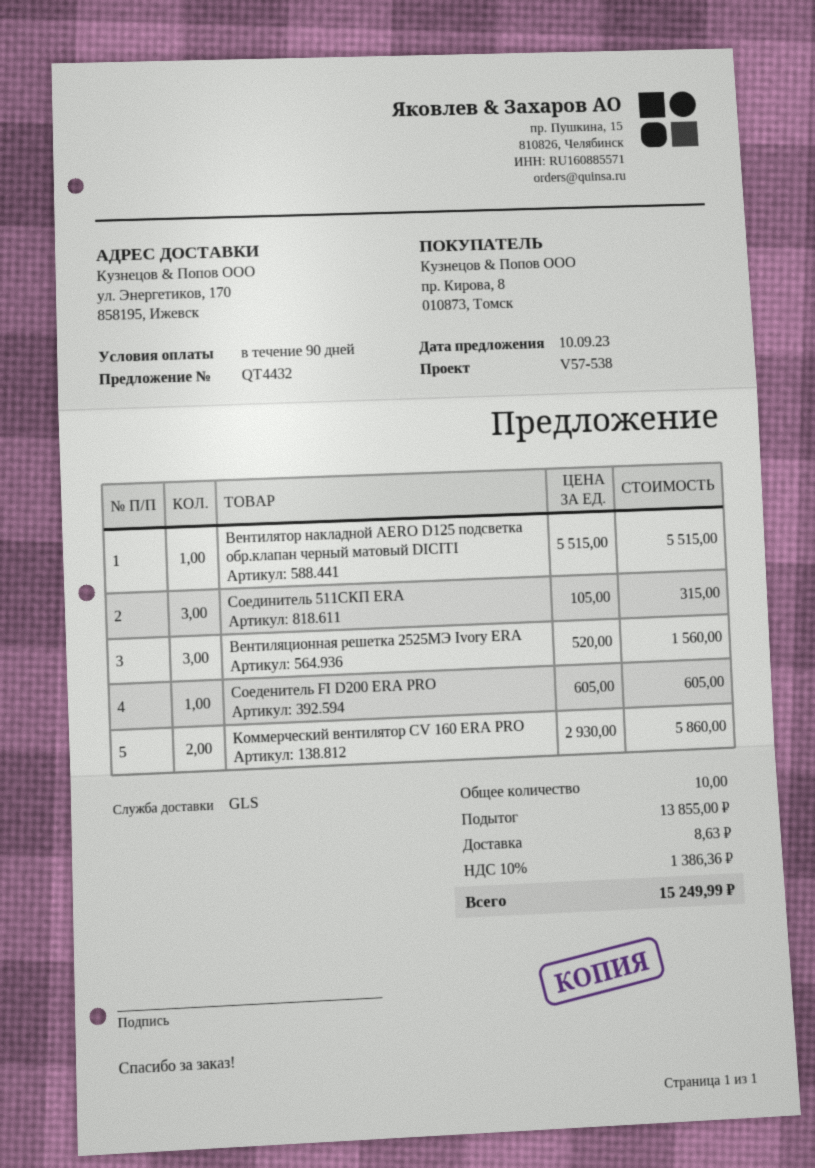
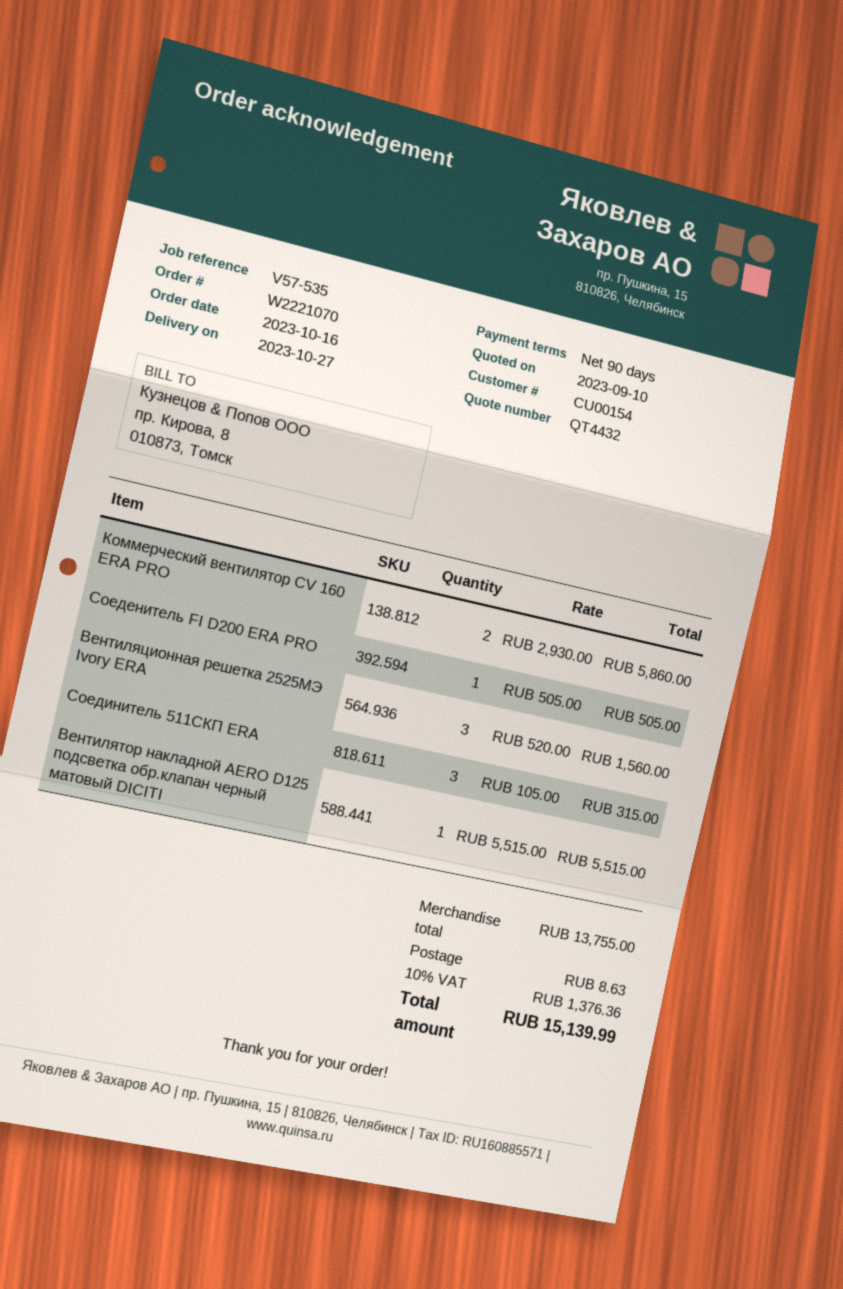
reference: V57-538 -> V57-535
Соеденитель FI D200 ERA PRO: 1 x 605.00 = 605.00 -> 1 x 505.00 = 505.00
subtotal: 13855.00 -> 13755.00
tax: 10% = 1386.36 -> 10% = 1376.36
total: 15249.99 -> 15139.99

